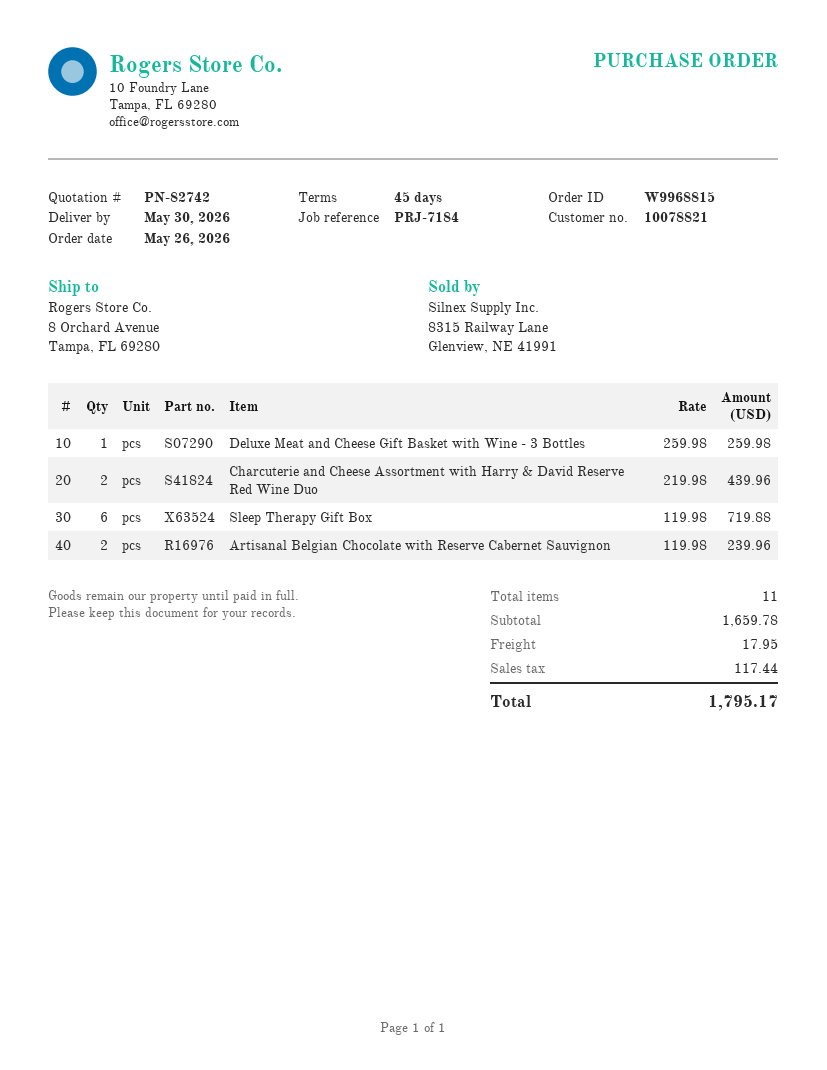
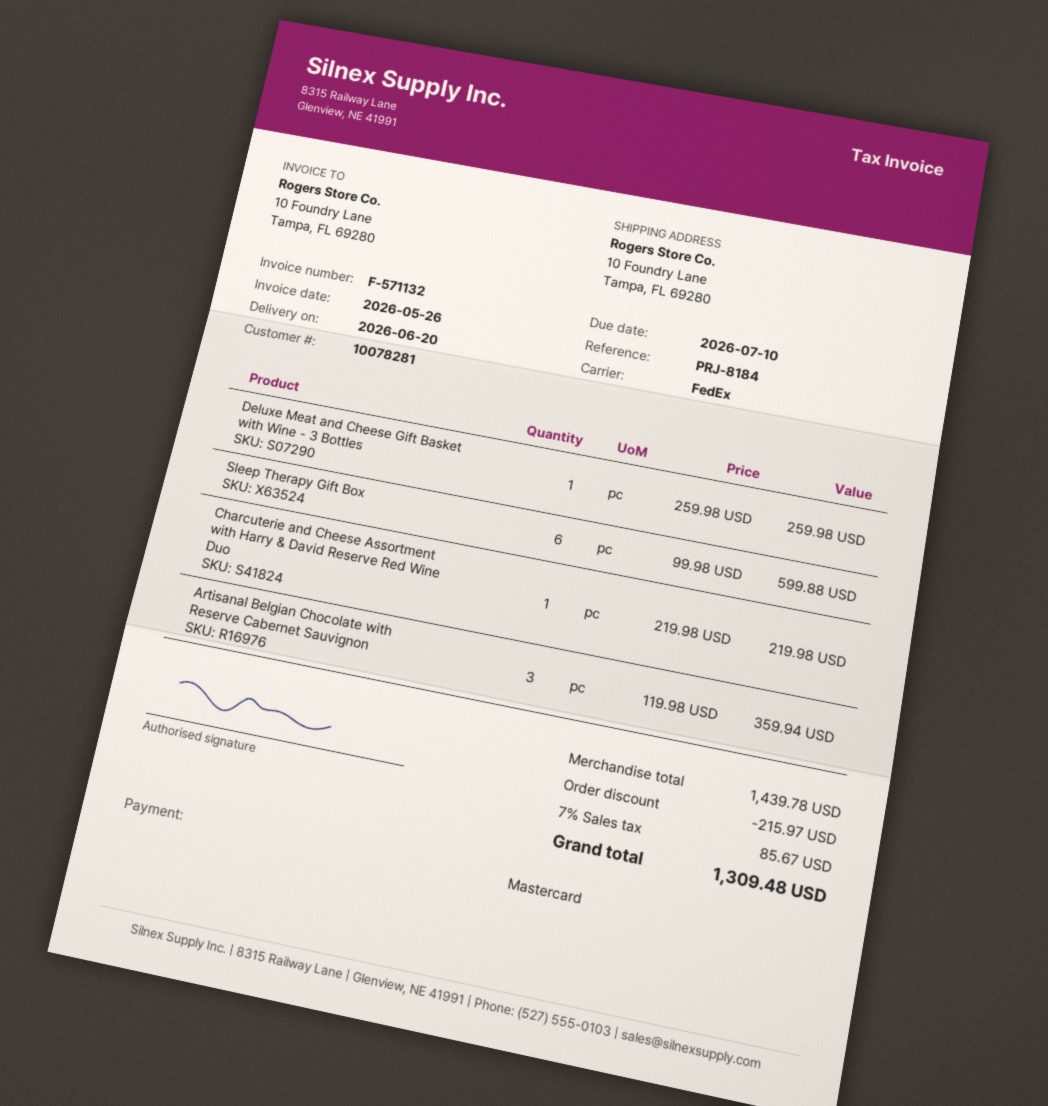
delivery date: 2026-05-30 -> 2026-06-20
customer number: 10078821 -> 10078281
reference: PRJ-7184 -> PRJ-8184
ship to: 8 Orchard Avenue, Tampa, FL 69280 -> 10 Foundry Lane, Tampa, FL 69280
Charcuterie and Cheese Assortment with Harry & David Reserve Red Wine Duo: 2 x 219.98 = 439.96 -> 1 x 219.98 = 219.98
Sleep Therapy Gift Box: 6 x 119.98 = 719.88 -> 6 x 99.98 = 599.88
Artisanal Belgian Chocolate with Reserve Cabernet Sauvignon: 2 x 119.98 = 239.96 -> 3 x 119.98 = 359.94
subtotal: 1659.78 -> 1439.78
discount: none -> 215.97
shipping: 17.95 -> none
tax: 117.44 -> 85.67
total: 1795.17 -> 1309.48

